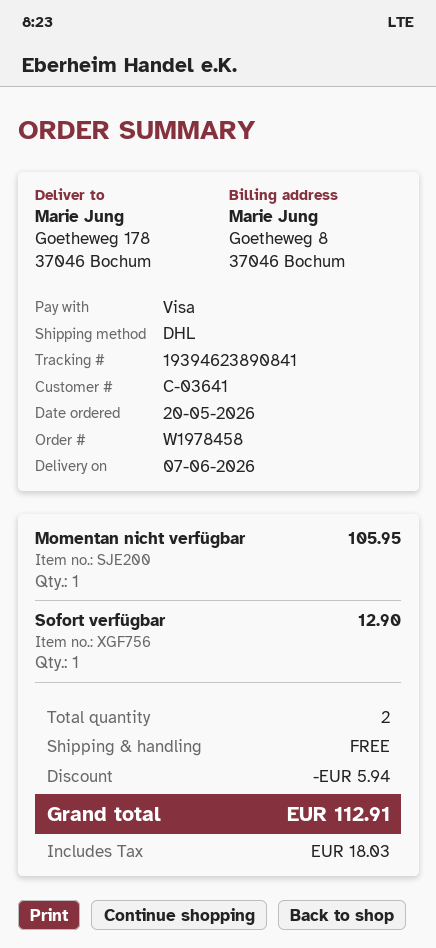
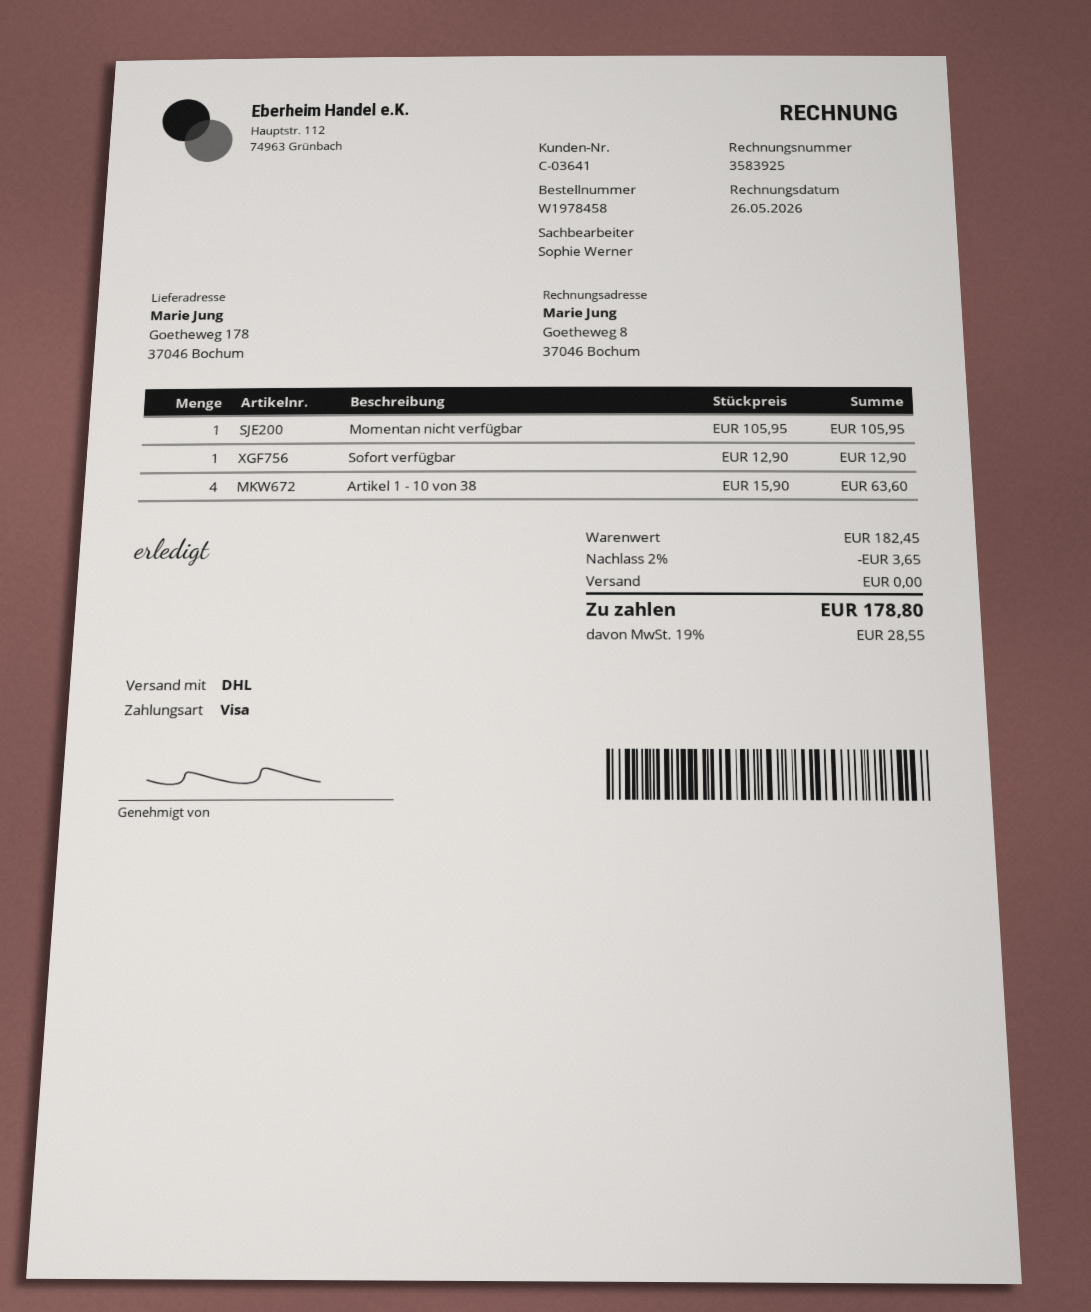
Artikel 1 - 10 von 38: none -> 4 for 63.60
discount: 5.94 -> 3.65
tax: 18.03 -> 28.55
total: 112.91 -> 178.80

